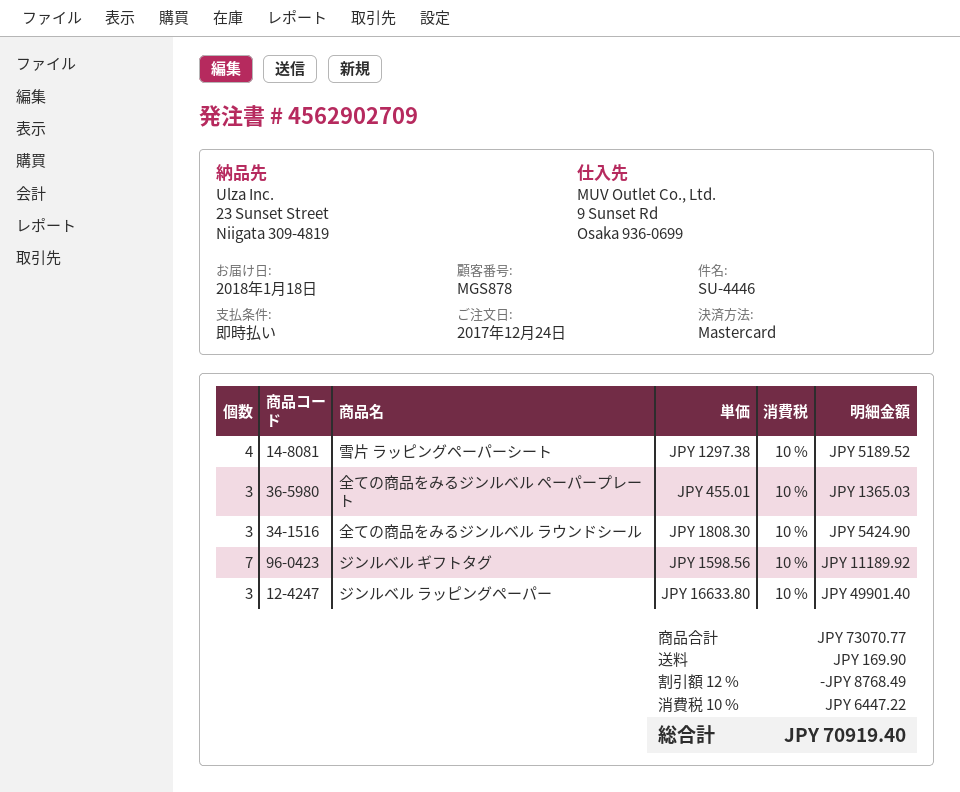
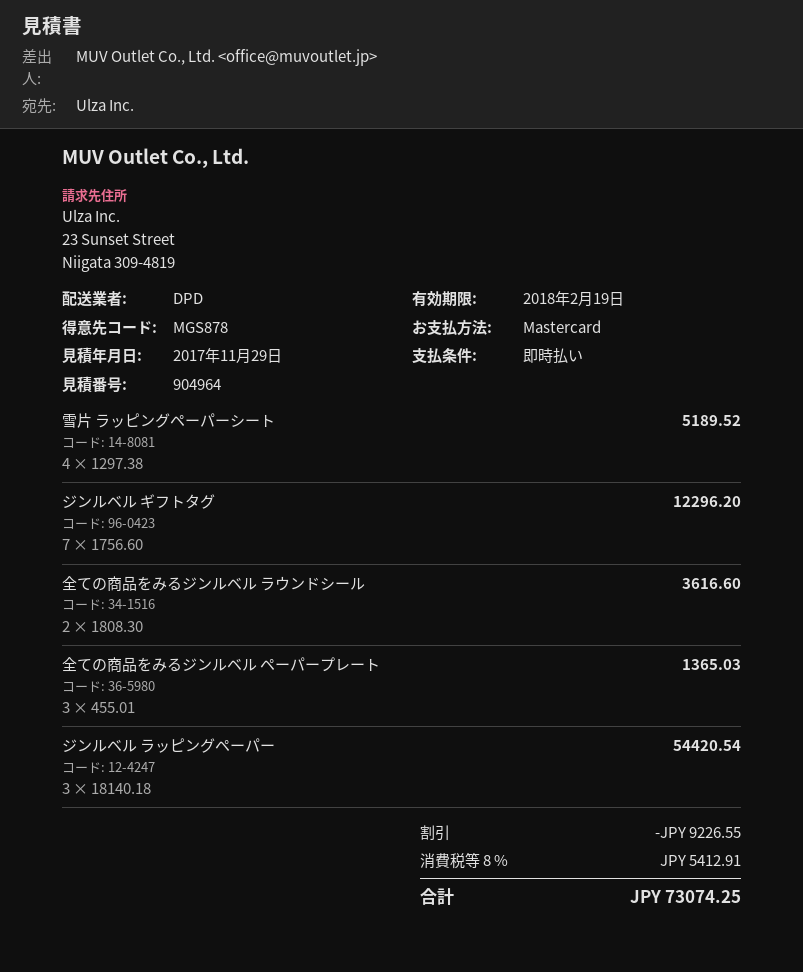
全ての商品をみるジンルベル ラウンドシール: 3 x 1808.30 = 5424.90 -> 2 x 1808.30 = 3616.60
ジンルベル ギフトタグ: 7 x 1598.56 = 11189.92 -> 7 x 1756.60 = 12296.20
ジンルベル ラッピングペーパー: 3 x 16633.80 = 49901.40 -> 3 x 18140.18 = 54420.54
discount: 8768.49 -> 9226.55
shipping: 169.90 -> none
tax: 10% = 6447.22 -> 8% = 5412.91
total: 70919.40 -> 73074.25

